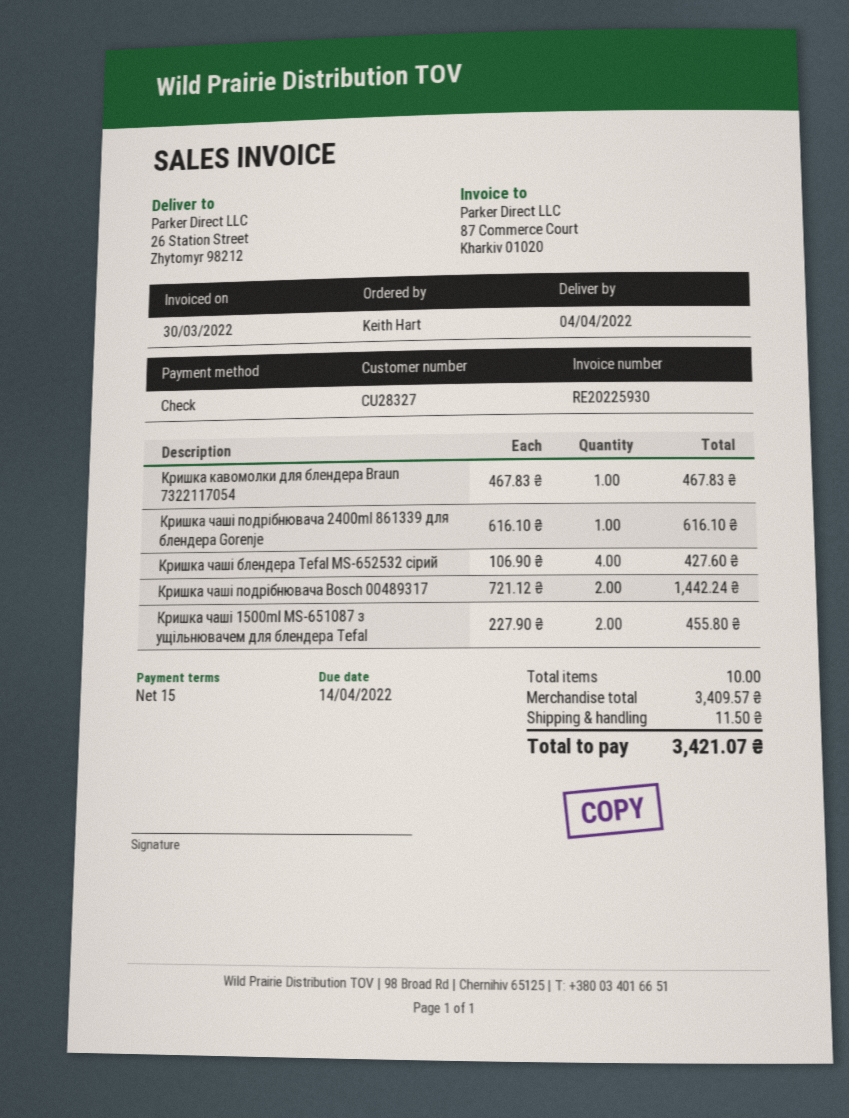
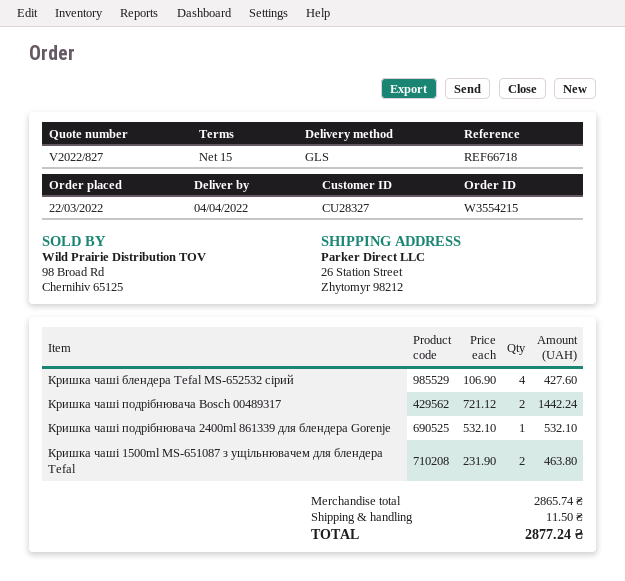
Кришка кавомолки для блендера Braun 7322117054: 1 x 467.83 = 467.83 -> none
Кришка чаші подрібнювача 2400ml 861339 для блендера Gorenje: 1 x 616.10 = 616.10 -> 1 x 532.10 = 532.10
Кришка чаші 1500ml MS-651087 з ущільнювачем для блендера Tefal: 2 x 227.90 = 455.80 -> 2 x 231.90 = 463.80
subtotal: 3409.57 -> 2865.74
total: 3421.07 -> 2877.24

